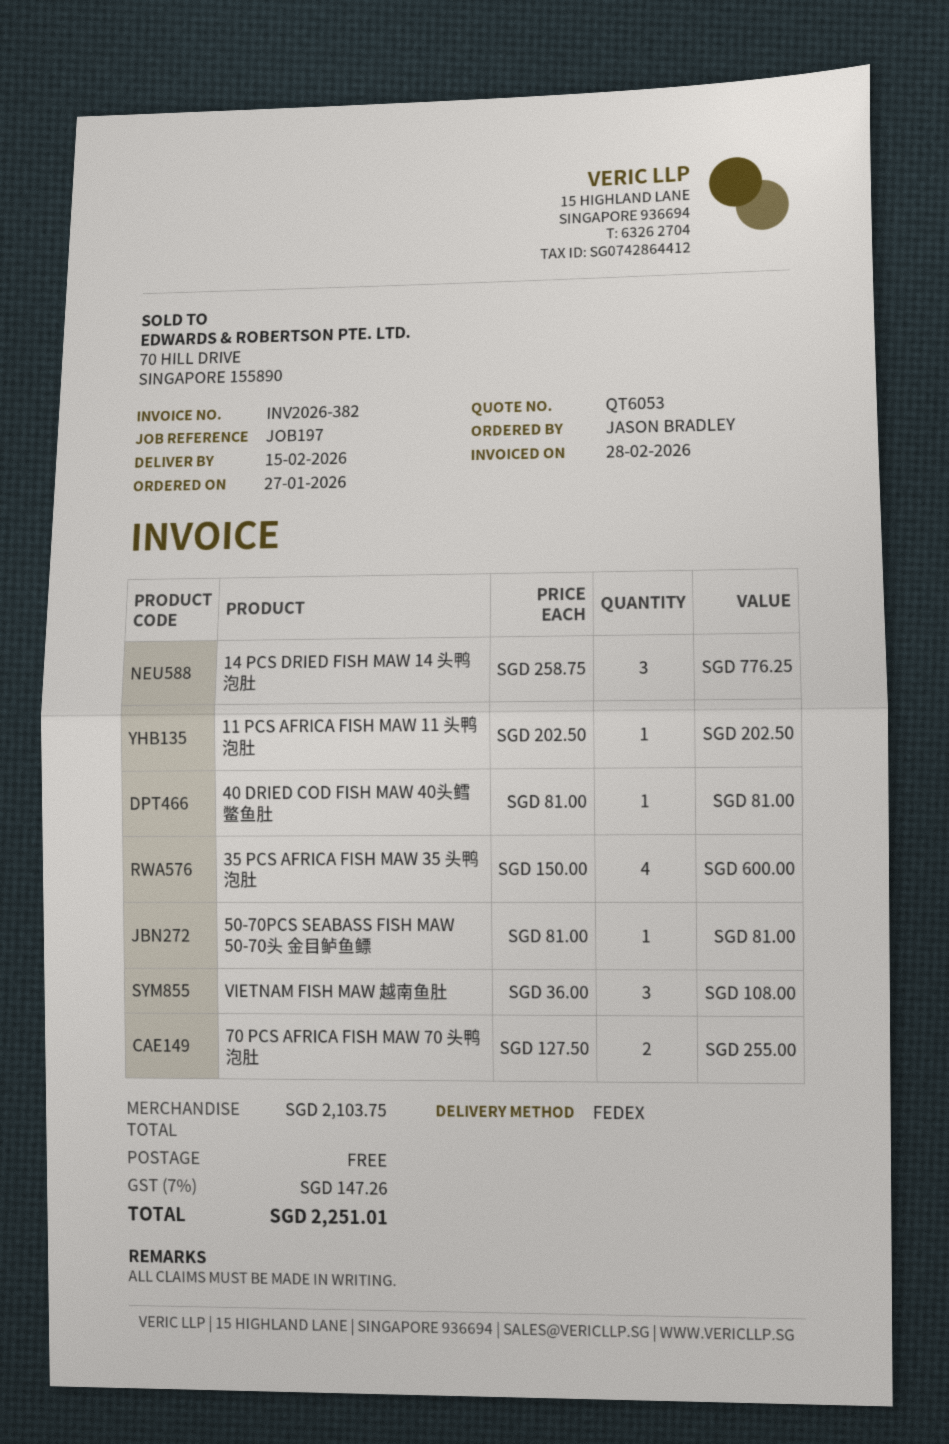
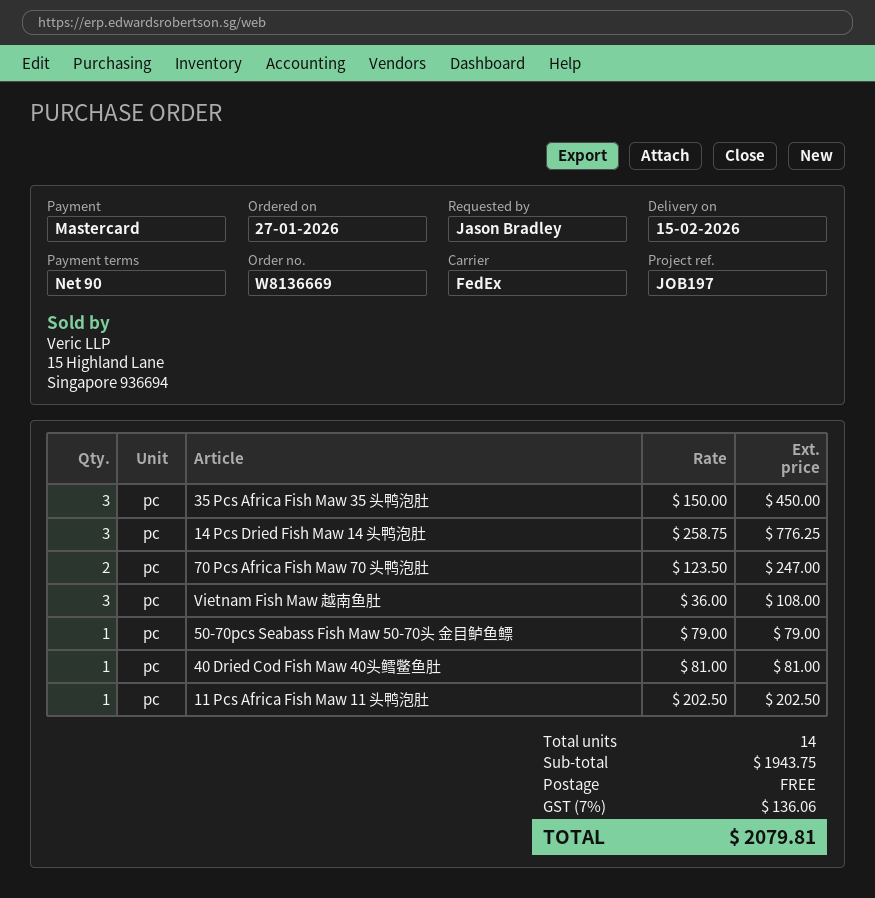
35 PCS AFRICA FISH MAW 35 头鸭泡肚: 4 x 150.00 = 600.00 -> 3 x 150.00 = 450.00
50-70PCS SEABASS FISH MAW 50-70头 金目鲈鱼鳔: 1 x 81.00 = 81.00 -> 1 x 79.00 = 79.00
70 PCS AFRICA FISH MAW 70 头鸭泡肚: 2 x 127.50 = 255.00 -> 2 x 123.50 = 247.00
subtotal: 2103.75 -> 1943.75
tax: 7% = 147.26 -> 7% = 136.06
total: 2251.01 -> 2079.81

